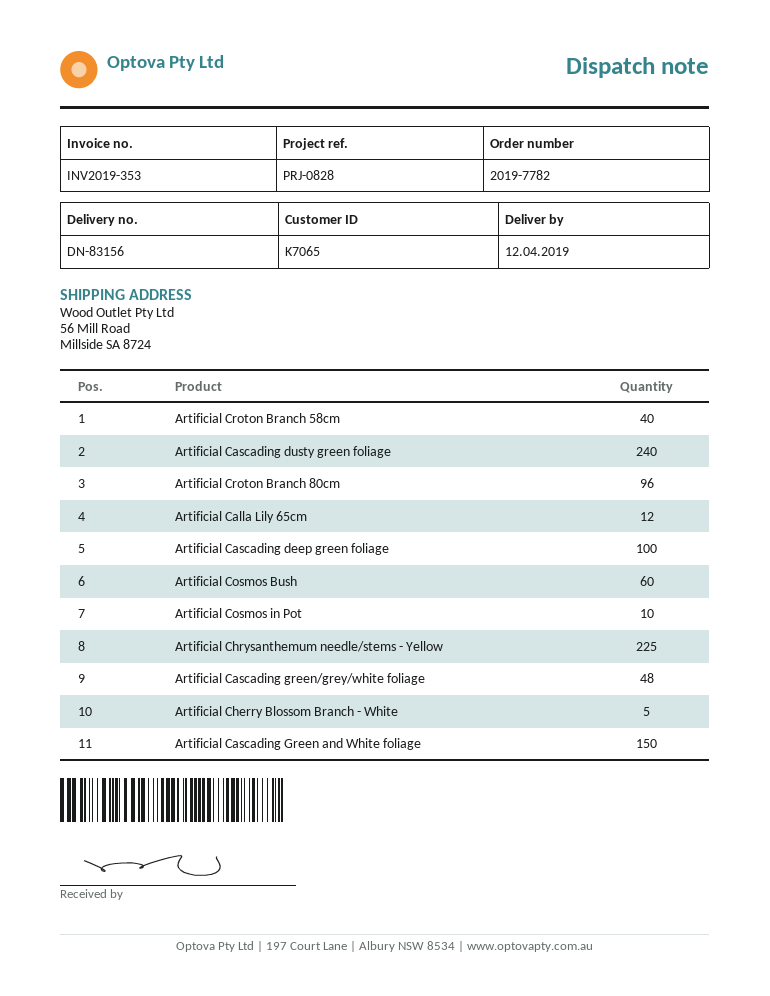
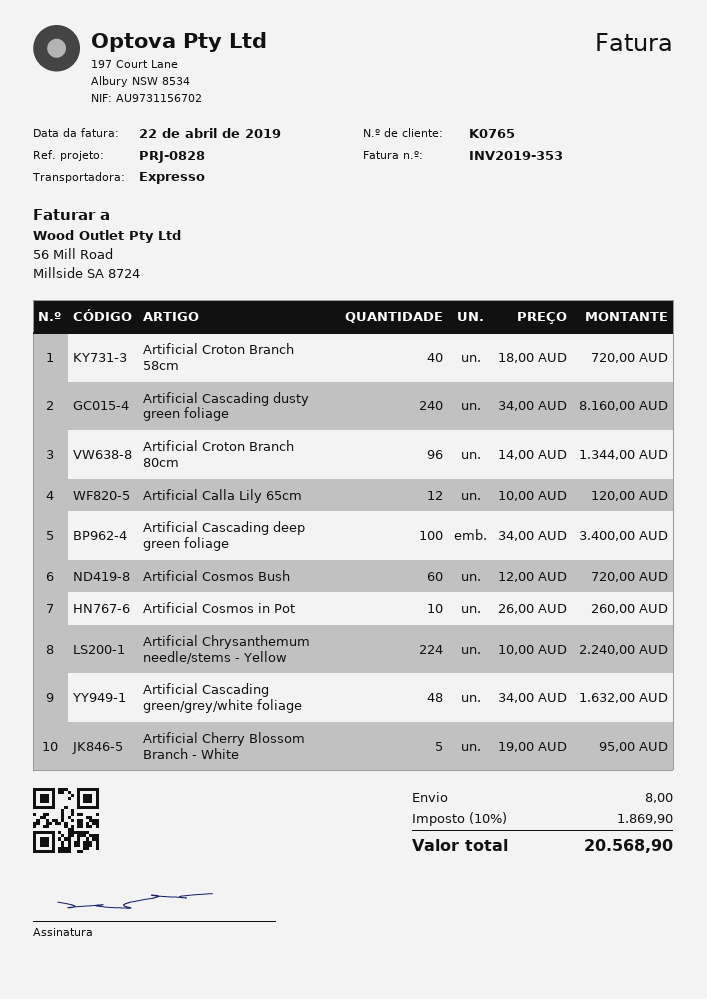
customer number: K7065 -> K0765
Artificial Chrysanthemum needle/stems - Yellow: 225 -> 224
Artificial Cascading Green and White foliage: 150 -> none

